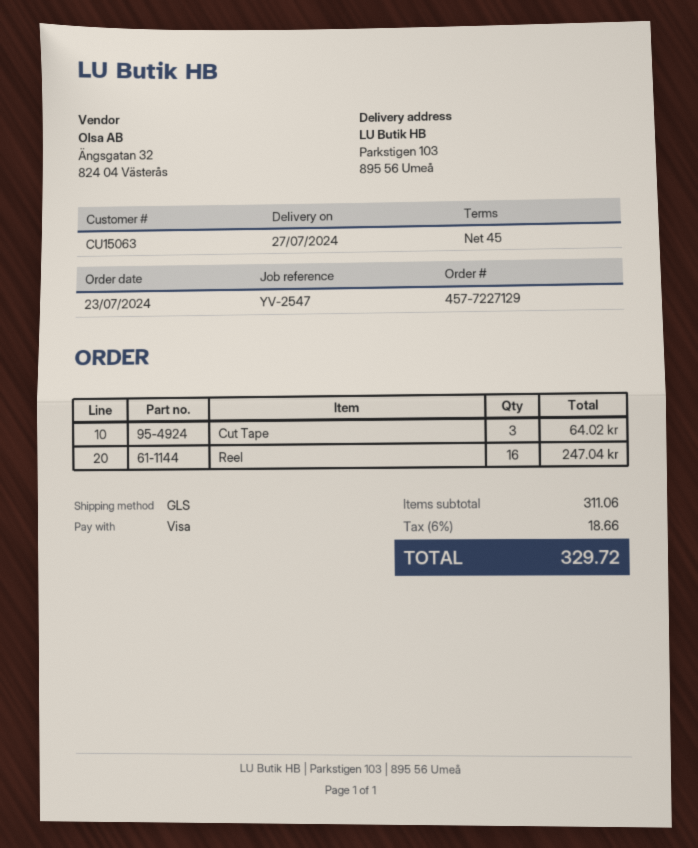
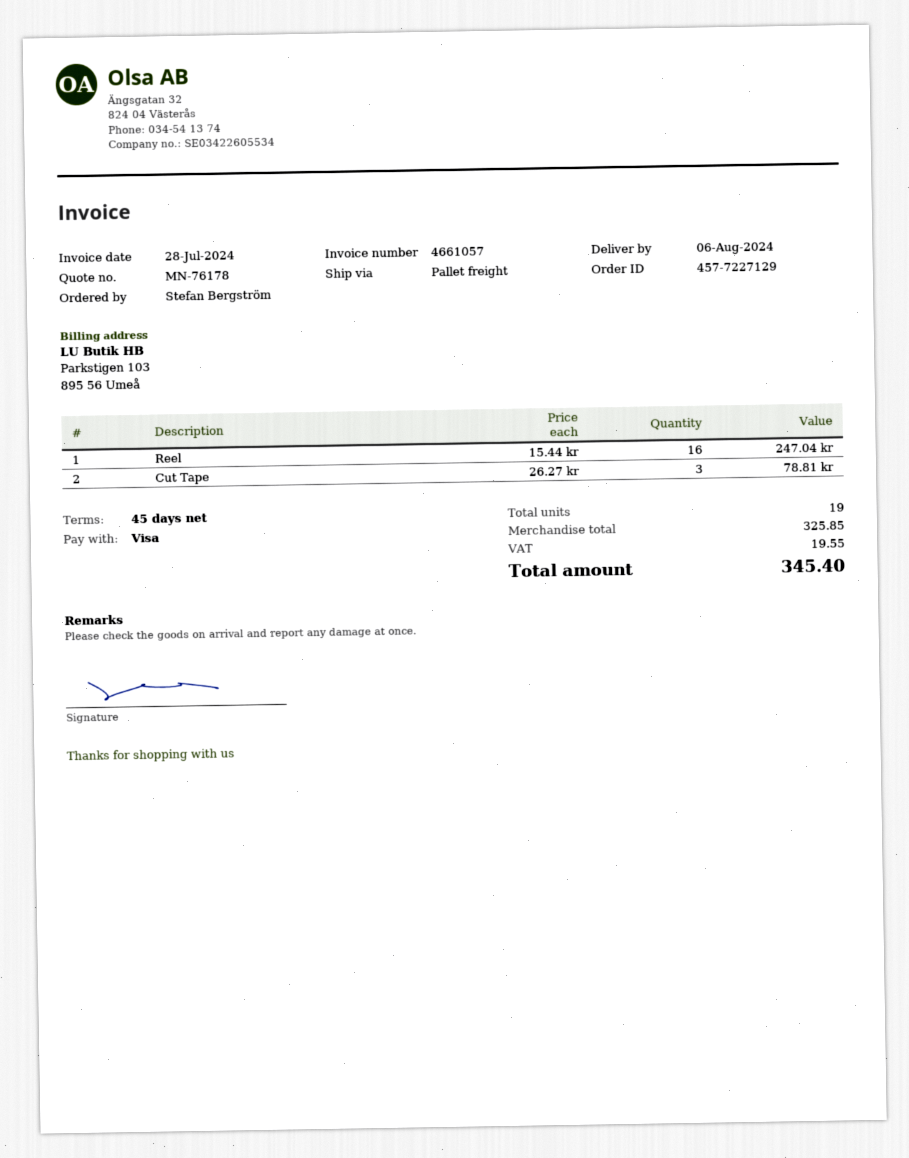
delivery date: 2024-07-27 -> 2024-08-06
shipping method: GLS -> pallet freight
Cut Tape: 3 for 64.02 -> 3 for 78.81
subtotal: 311.06 -> 325.85
tax: 18.66 -> 19.55
total: 329.72 -> 345.40

